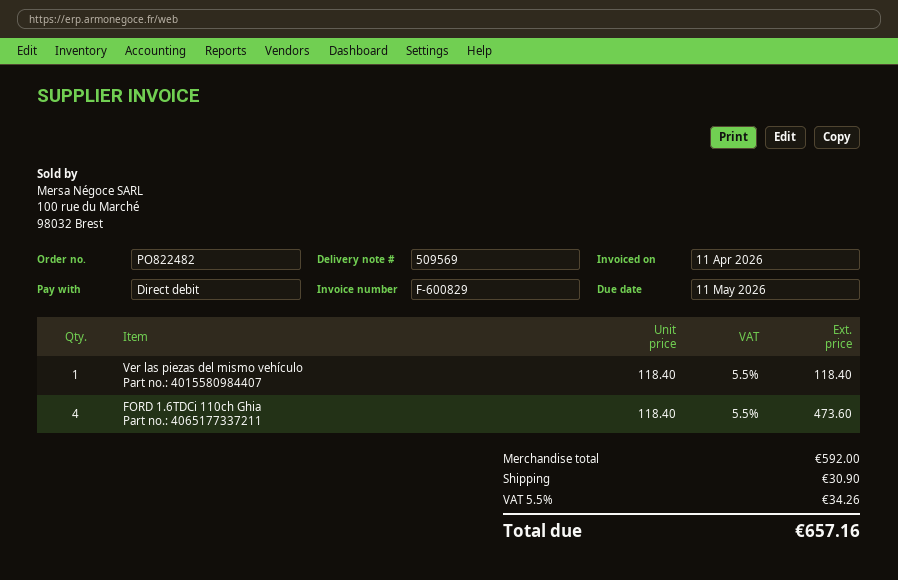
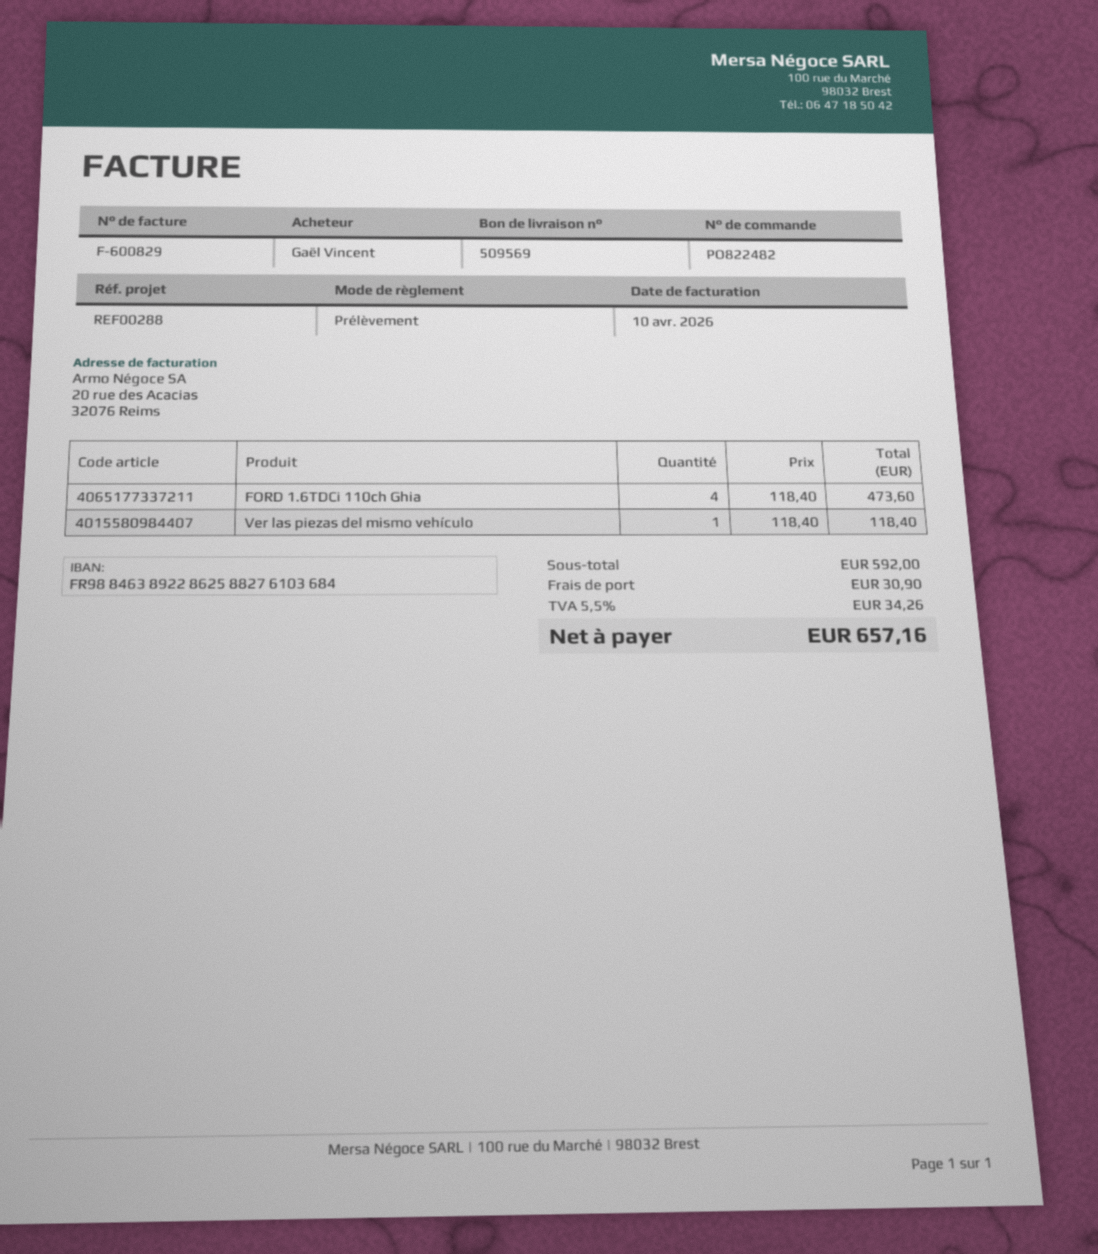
invoice date: 2026-04-11 -> 2026-04-10

